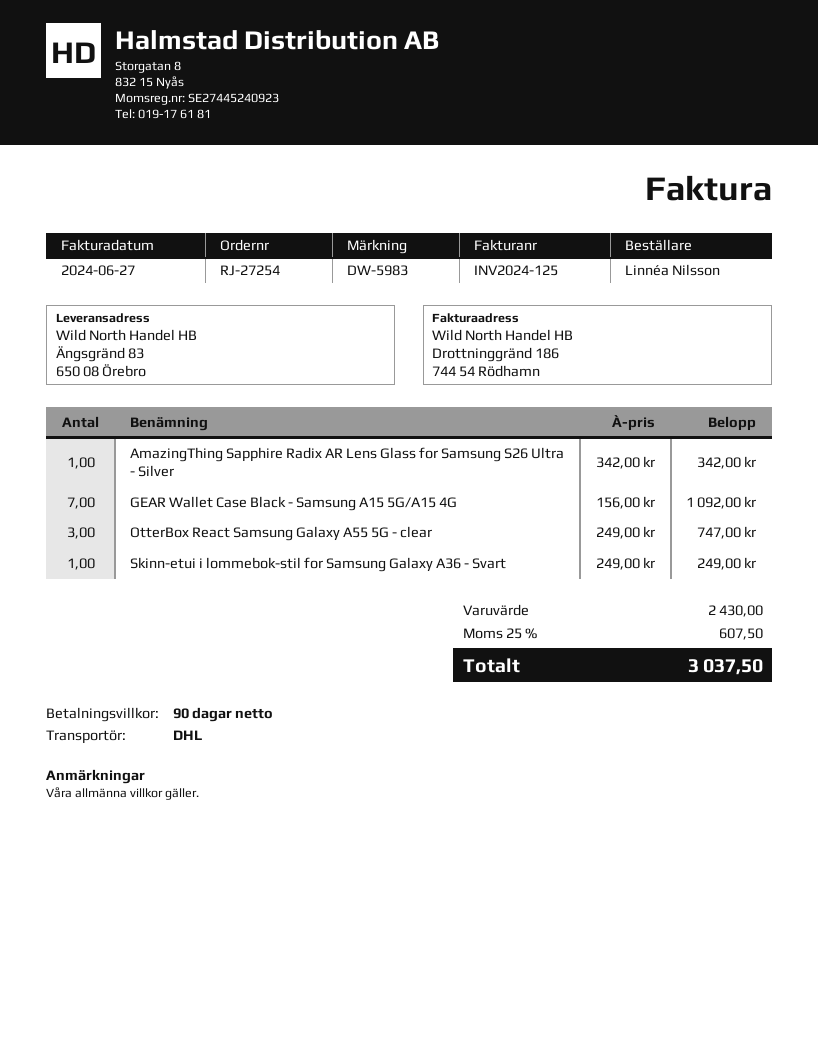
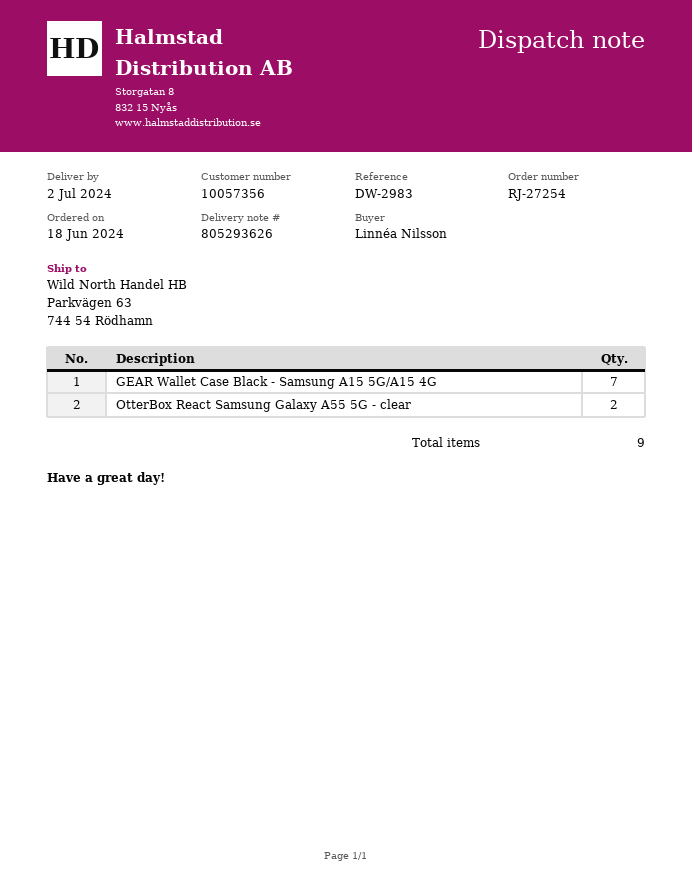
reference: DW-5983 -> DW-2983
ship to: Ängsgränd 83, 650 08 Örebro -> Parkvägen 63, 744 54 Rödhamn
AmazingThing Sapphire Radix AR Lens Glass for Samsung S26 Ultra - Silver: 1 -> none
OtterBox React Samsung Galaxy A55 5G - clear: 3 -> 2
Skinn-etui i lommebok-stil for Samsung Galaxy A36 - Svart: 1 -> none

